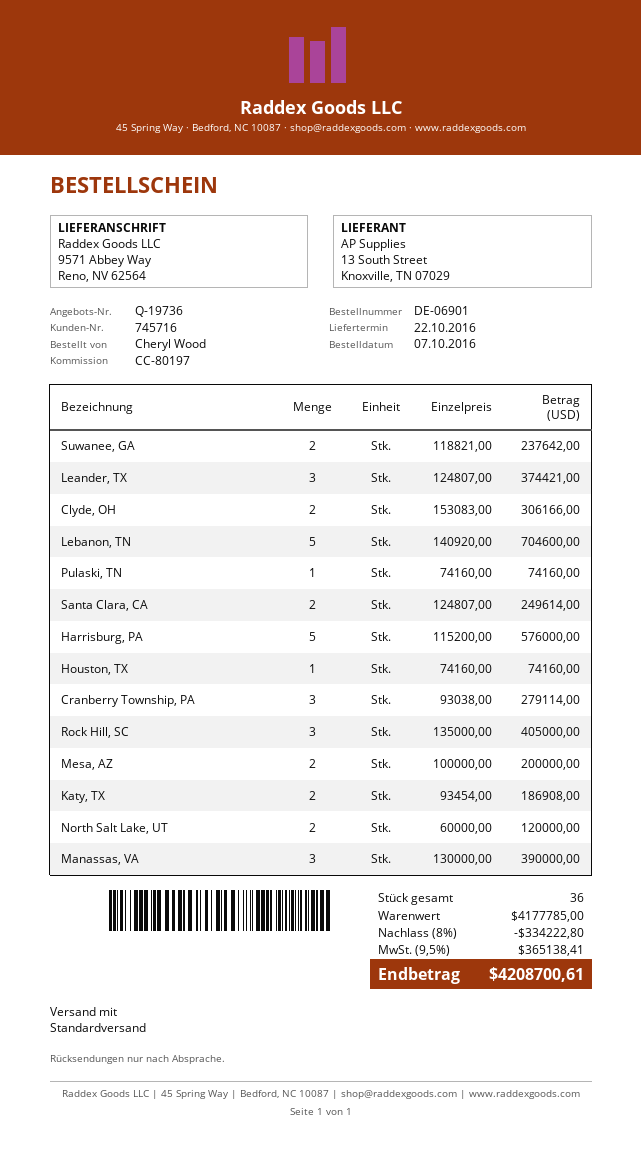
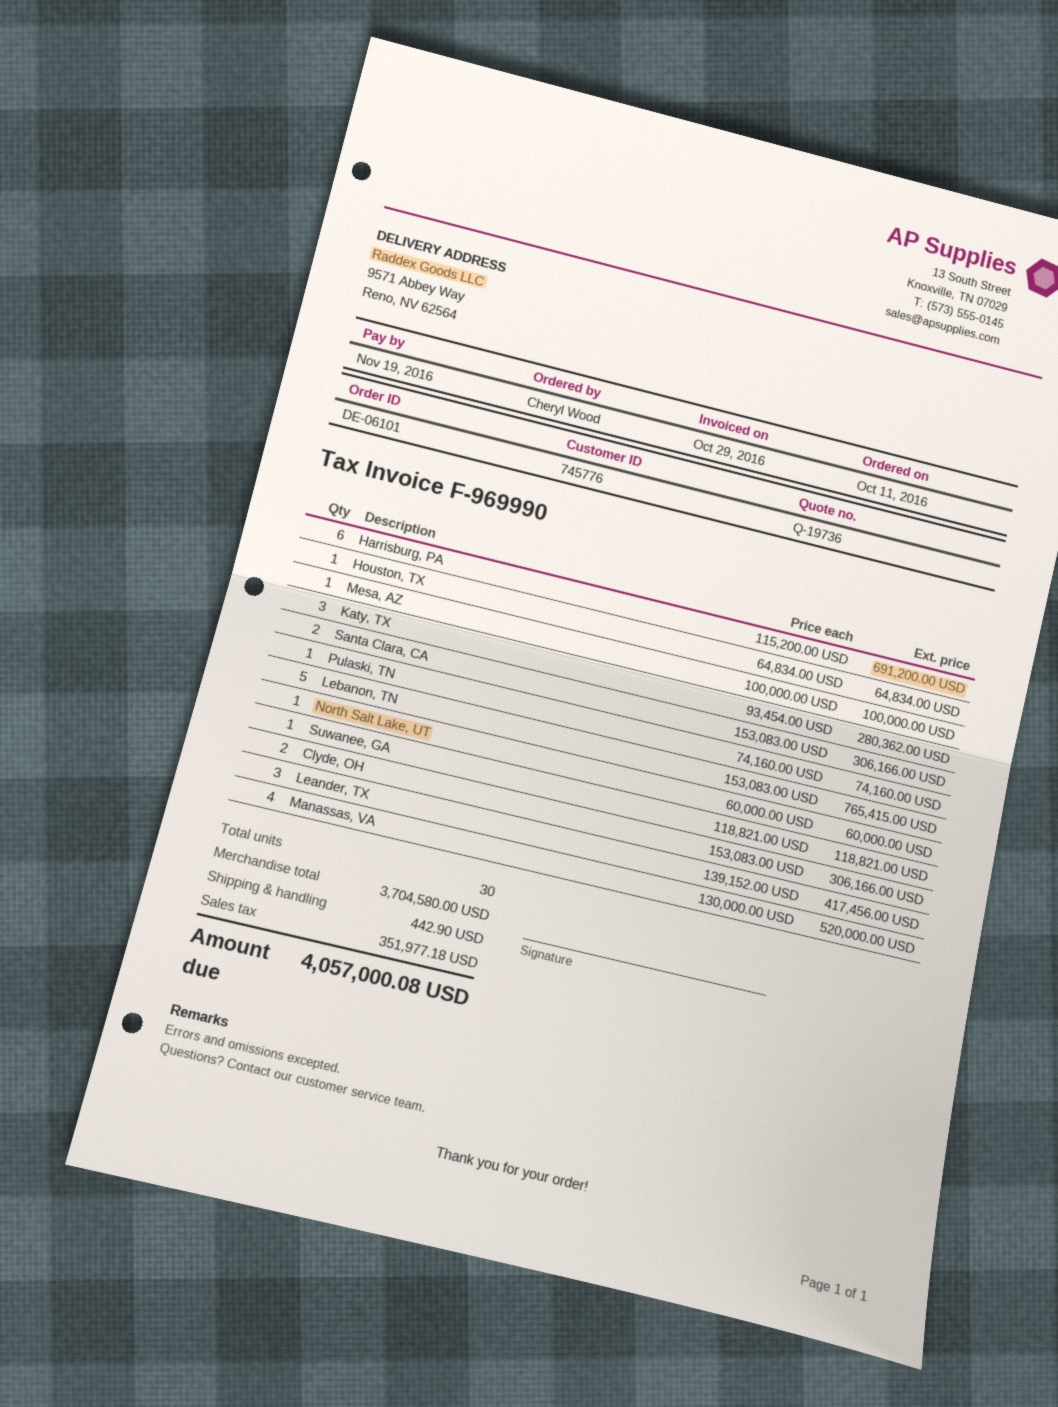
order number: DE-06901 -> DE-06101
order date: 2016-10-07 -> 2016-10-11
customer number: 745716 -> 745776
Suwanee, GA: 2 x 118821.00 = 237642.00 -> 1 x 118821.00 = 118821.00
Leander, TX: 3 x 124807.00 = 374421.00 -> 3 x 139152.00 = 417456.00
Lebanon, TN: 5 x 140920.00 = 704600.00 -> 5 x 153083.00 = 765415.00
Santa Clara, CA: 2 x 124807.00 = 249614.00 -> 2 x 153083.00 = 306166.00
Harrisburg, PA: 5 x 115200.00 = 576000.00 -> 6 x 115200.00 = 691200.00
Houston, TX: 1 x 74160.00 = 74160.00 -> 1 x 64834.00 = 64834.00
Cranberry Township, PA: 3 x 93038.00 = 279114.00 -> none
Rock Hill, SC: 3 x 135000.00 = 405000.00 -> none
Mesa, AZ: 2 x 100000.00 = 200000.00 -> 1 x 100000.00 = 100000.00
Katy, TX: 2 x 93454.00 = 186908.00 -> 3 x 93454.00 = 280362.00
North Salt Lake, UT: 2 x 60000.00 = 120000.00 -> 1 x 60000.00 = 60000.00
Manassas, VA: 3 x 130000.00 = 390000.00 -> 4 x 130000.00 = 520000.00
total quantity: 36 -> 30
subtotal: 4177785.00 -> 3704580.00
discount: 8% = 334222.80 -> none
shipping: none -> 442.90
tax: 365138.41 -> 351977.18
total: 4208700.61 -> 4057000.08

